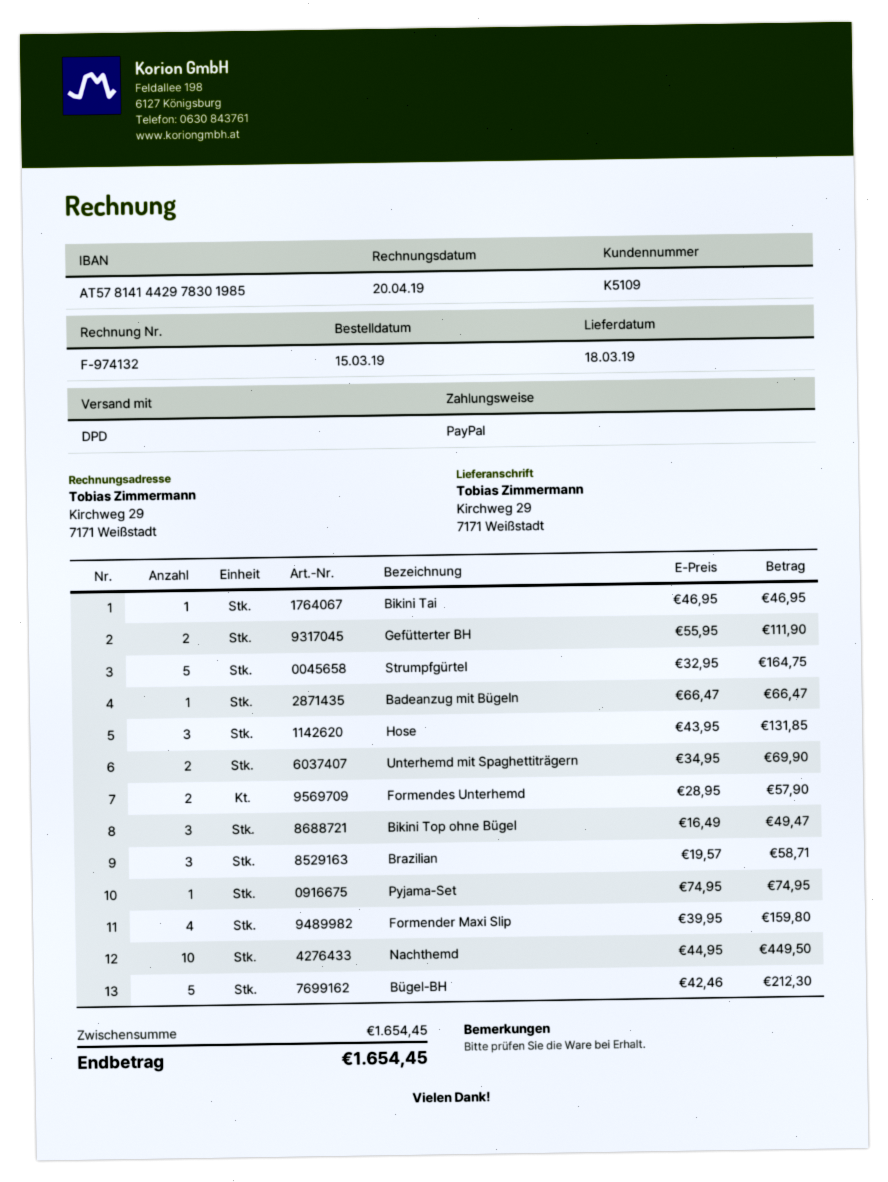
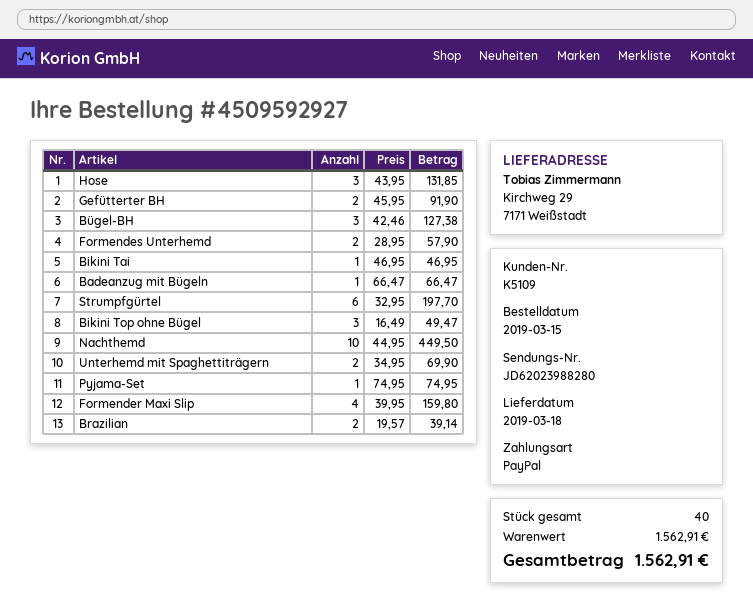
Gefütterter BH: 2 x 55.95 = 111.90 -> 2 x 45.95 = 91.90
Strumpfgürtel: 5 x 32.95 = 164.75 -> 6 x 32.95 = 197.70
Brazilian: 3 x 19.57 = 58.71 -> 2 x 19.57 = 39.14
Bügel-BH: 5 x 42.46 = 212.30 -> 3 x 42.46 = 127.38
subtotal: 1654.45 -> 1562.91
total: 1654.45 -> 1562.91

